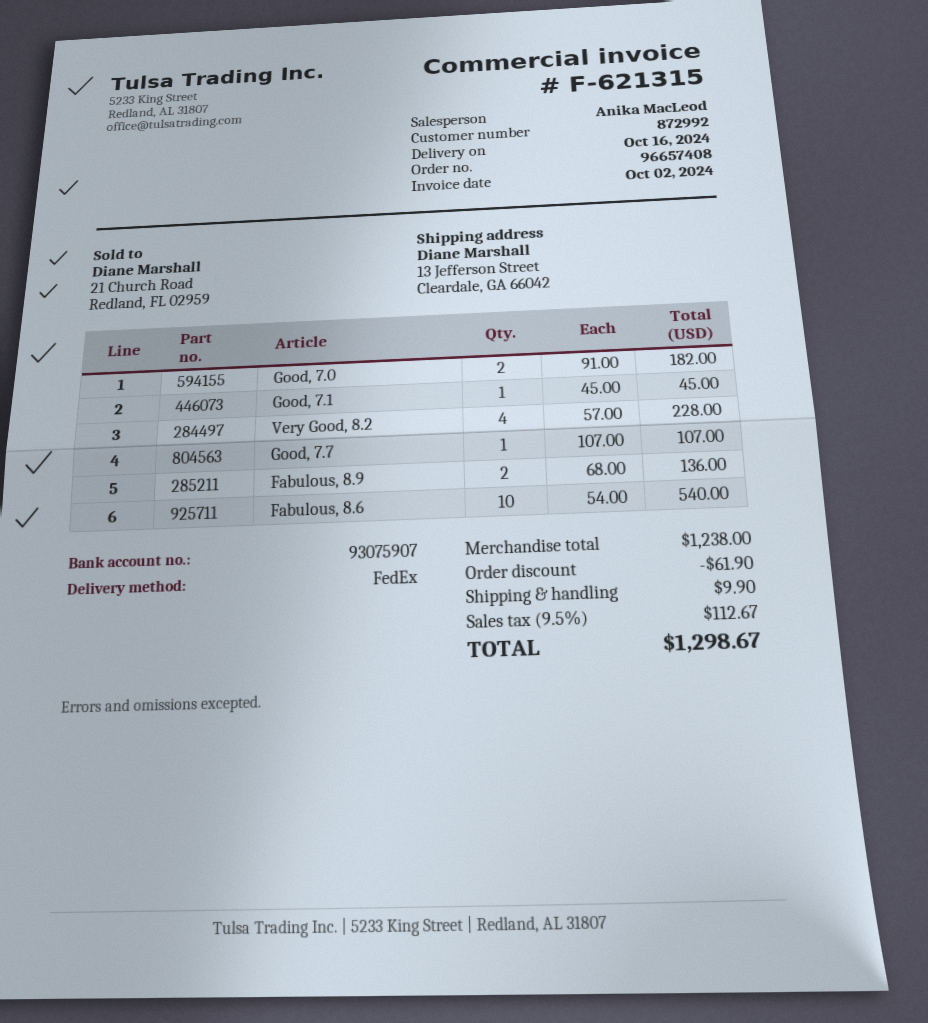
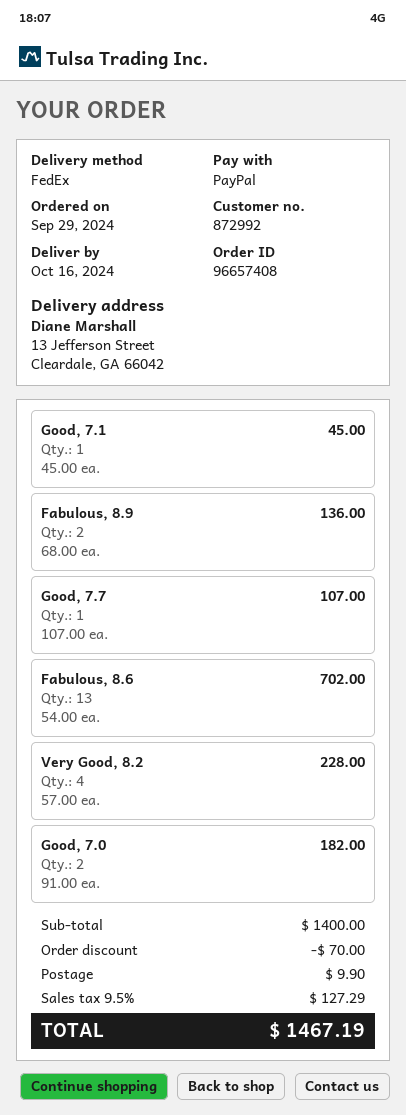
Fabulous, 8.6: 10 x 54.00 = 540.00 -> 13 x 54.00 = 702.00
subtotal: 1238.00 -> 1400.00
discount: 61.90 -> 70.00
tax: 9.5% = 112.67 -> 9.5% = 127.29
total: 1298.67 -> 1467.19

